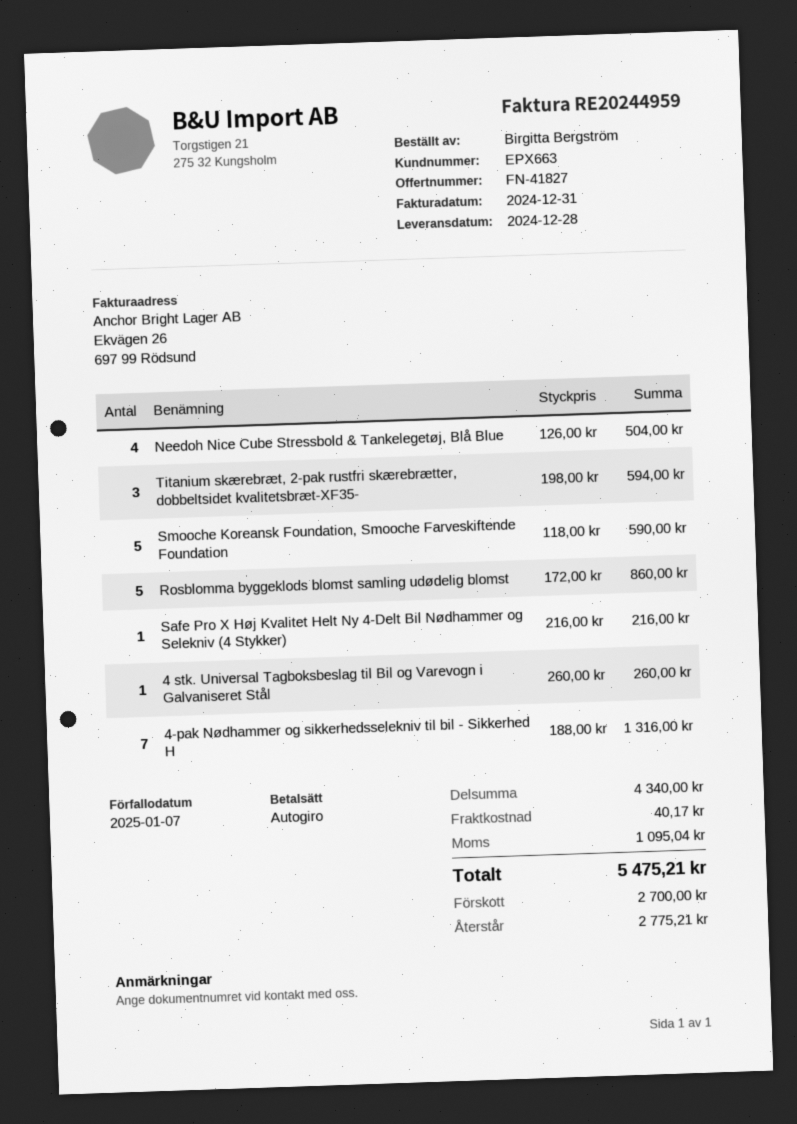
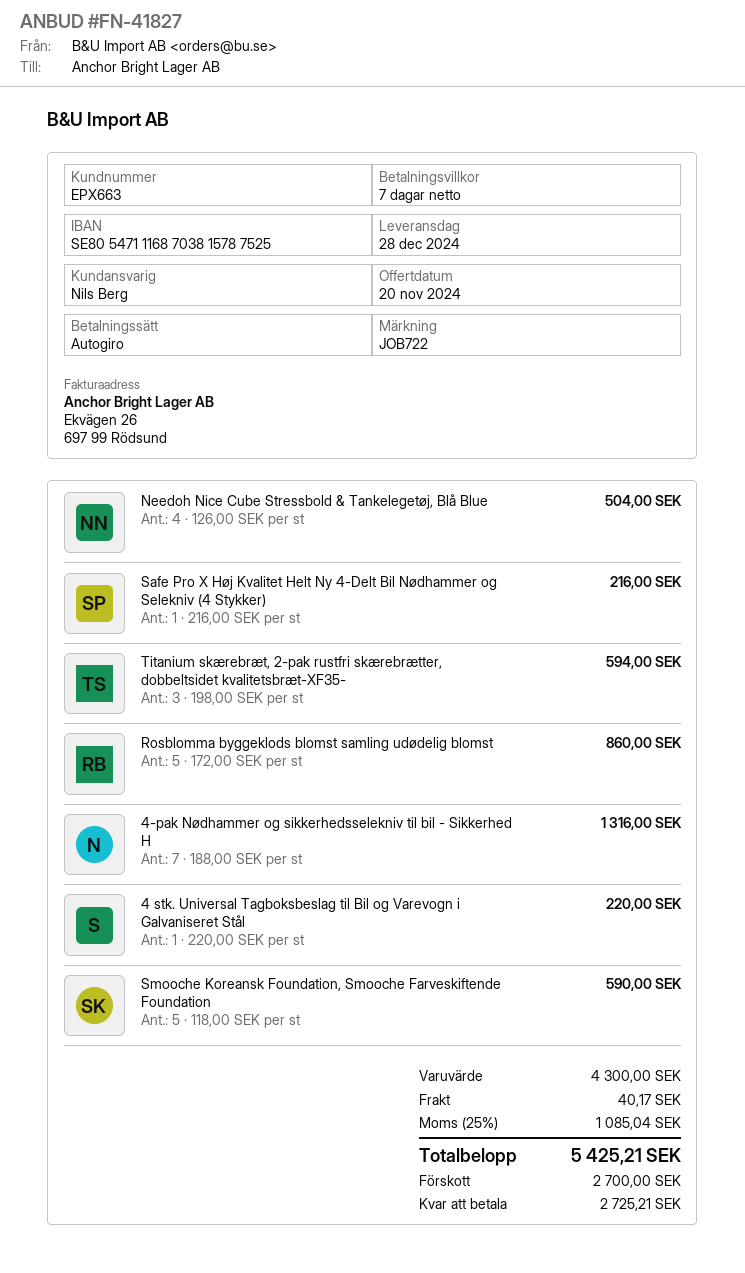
4 stk. Universal Tagboksbeslag til Bil og Varevogn i Galvaniseret Stål: 1 x 260.00 = 260.00 -> 1 x 220.00 = 220.00
subtotal: 4340.00 -> 4300.00
tax: 1095.04 -> 1085.04
total: 5475.21 -> 5425.21
balance: 2775.21 -> 2725.21

